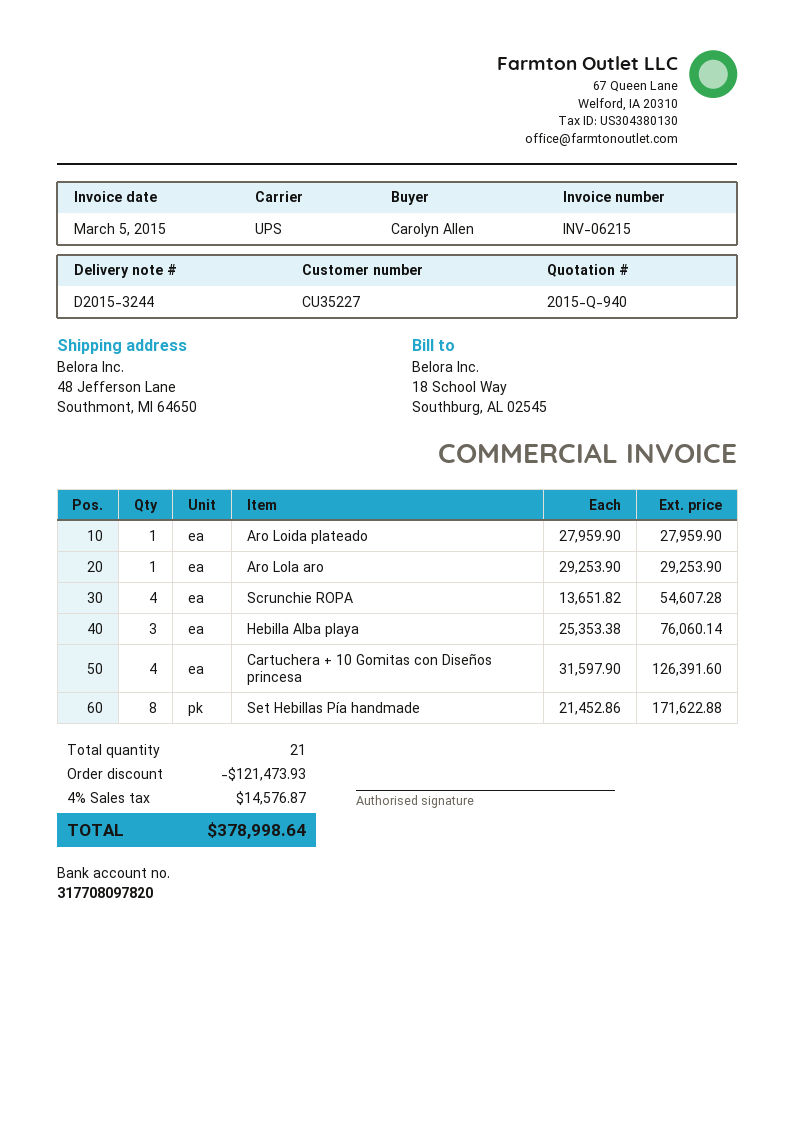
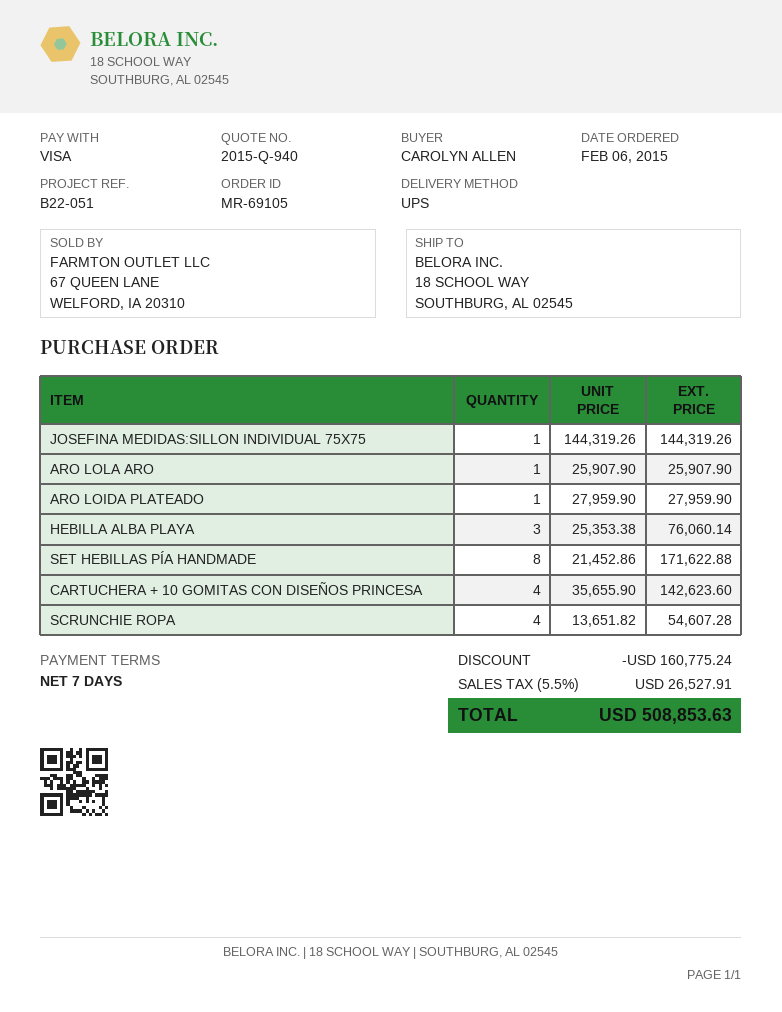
ship to: 48 Jefferson Lane, Southmont, MI 64650 -> 18 SCHOOL WAY, SOUTHBURG, AL 02545
Aro Lola aro: 1 x 29253.90 = 29253.90 -> 1 x 25907.90 = 25907.90
Cartuchera + 10 Gomitas con Diseños princesa: 4 x 31597.90 = 126391.60 -> 4 x 35655.90 = 142623.60
JOSEFINA MEDIDAS:SILLON INDIVIDUAL 75X75: none -> 1 x 144319.26 = 144319.26
discount: 121473.93 -> 160775.24
tax: 4% = 14576.87 -> 5.5% = 26527.91
total: 378998.64 -> 508853.63

